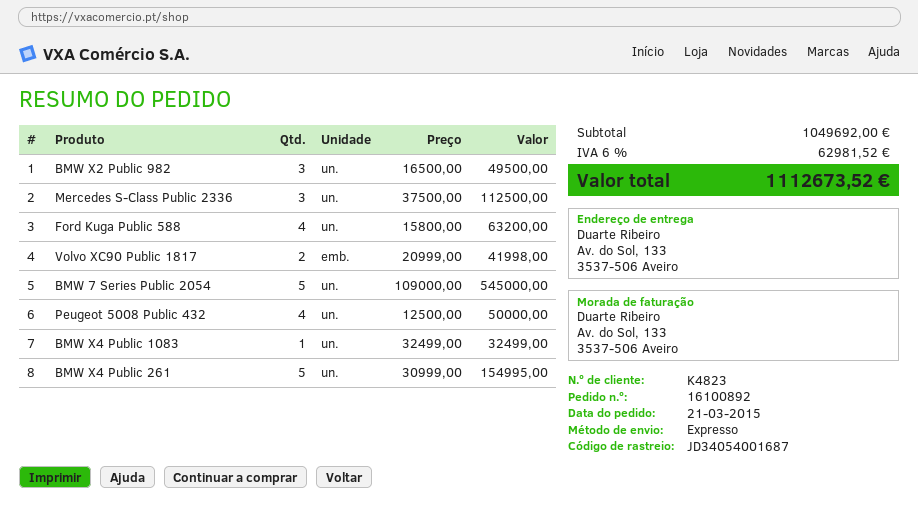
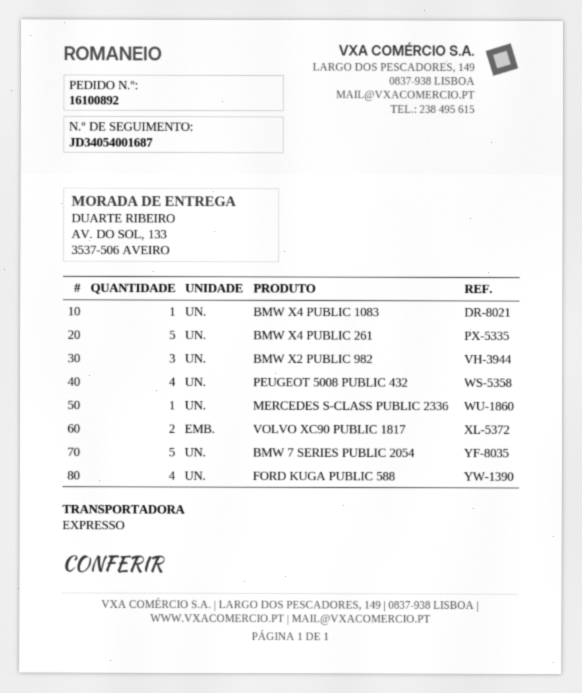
Mercedes S-Class Public 2336: 3 -> 1

